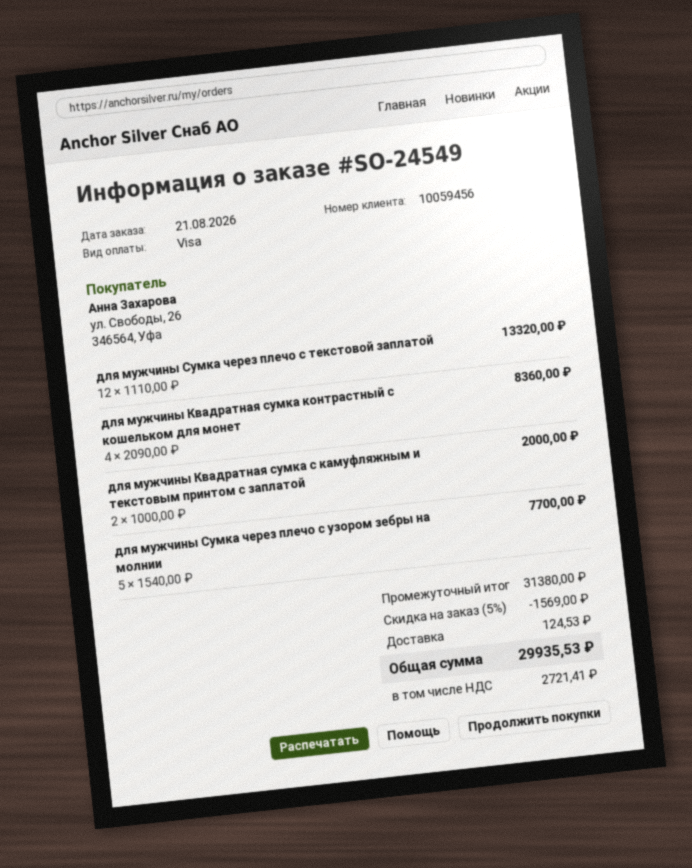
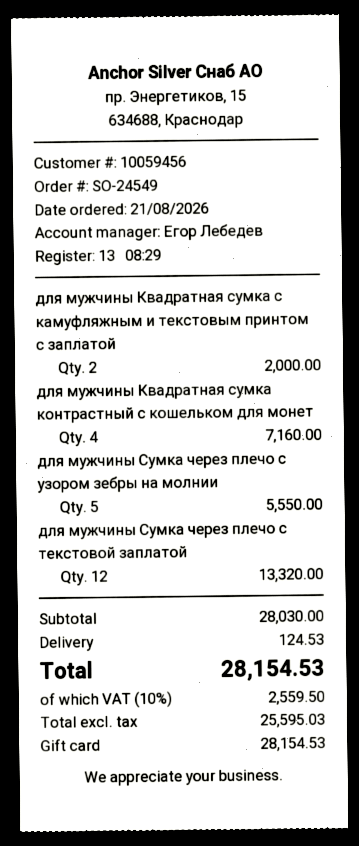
payment method: Visa -> gift card
для мужчины Квадратная сумка контрастный с кошельком для монет: 4 for 8360.00 -> 4 for 7160.00
для мужчины Сумка через плечо с узором зебры на молнии: 5 for 7700.00 -> 5 for 5550.00
subtotal: 31380.00 -> 28030.00
discount: 5% = 1569.00 -> none
tax: 2721.41 -> 2559.50
total: 29935.53 -> 28154.53

